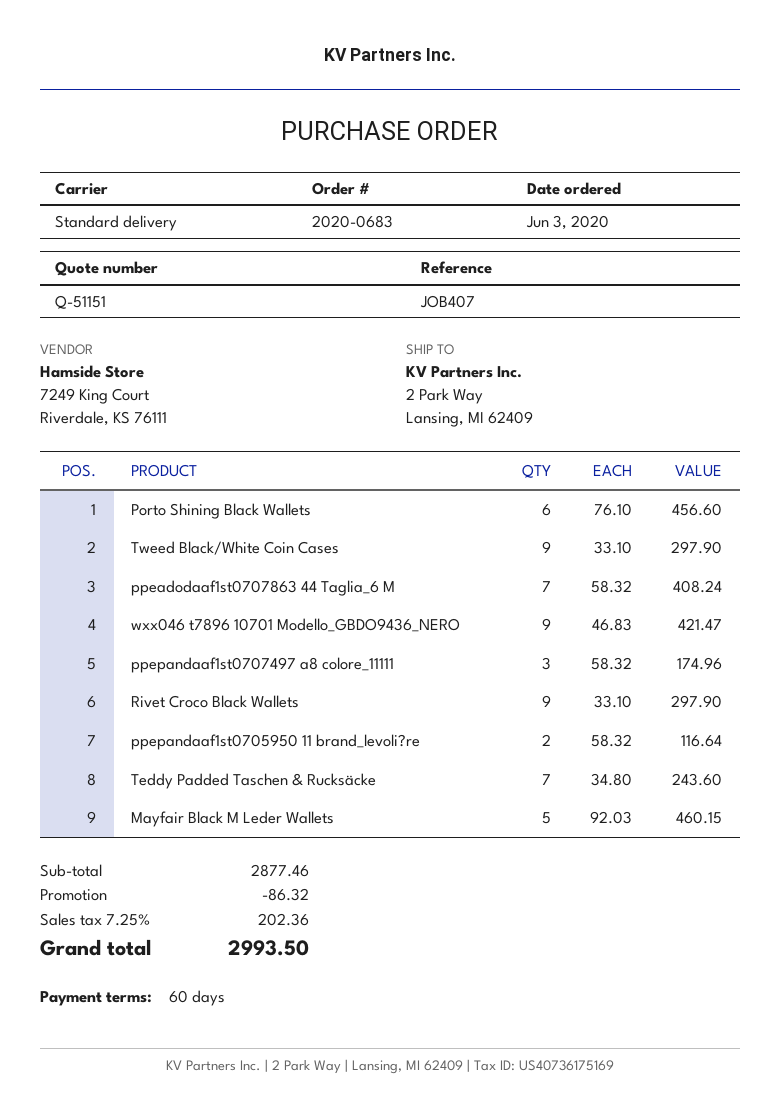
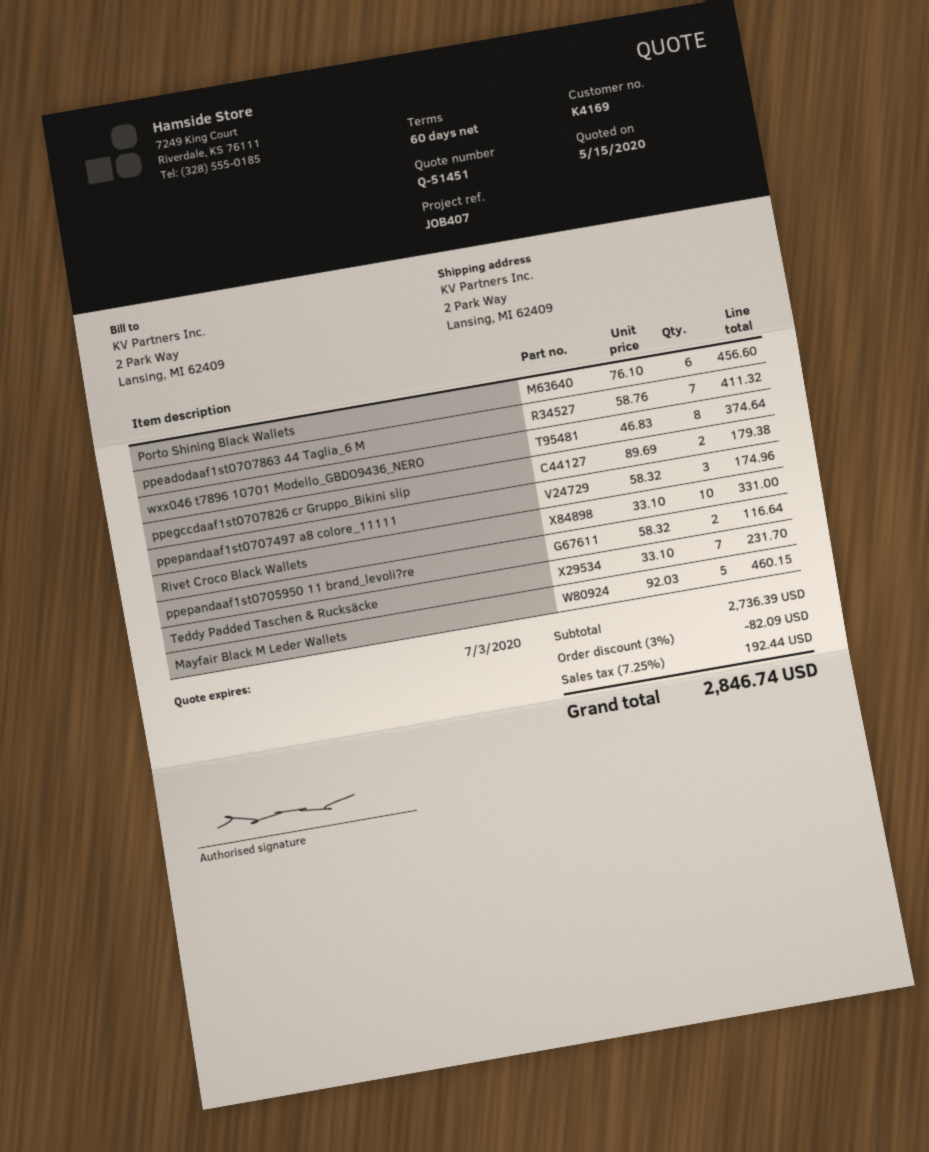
quote number: Q-51151 -> Q-51451
Tweed Black/White Coin Cases: 9 x 33.10 = 297.90 -> none
ppeadodaaf1st0707863 44 Taglia_6 M: 7 x 58.32 = 408.24 -> 7 x 58.76 = 411.32
wxx046 t7896 10701 Modello_GBDO9436_NERO: 9 x 46.83 = 421.47 -> 8 x 46.83 = 374.64
Rivet Croco Black Wallets: 9 x 33.10 = 297.90 -> 10 x 33.10 = 331.00
Teddy Padded Taschen & Rucksäcke: 7 x 34.80 = 243.60 -> 7 x 33.10 = 231.70
ppegccdaaf1st0707826 cr Gruppo_Bikini slip: none -> 2 x 89.69 = 179.38
subtotal: 2877.46 -> 2736.39
discount: 86.32 -> 82.09
tax: 7.25% = 202.36 -> 7.25% = 192.44
total: 2993.50 -> 2846.74

